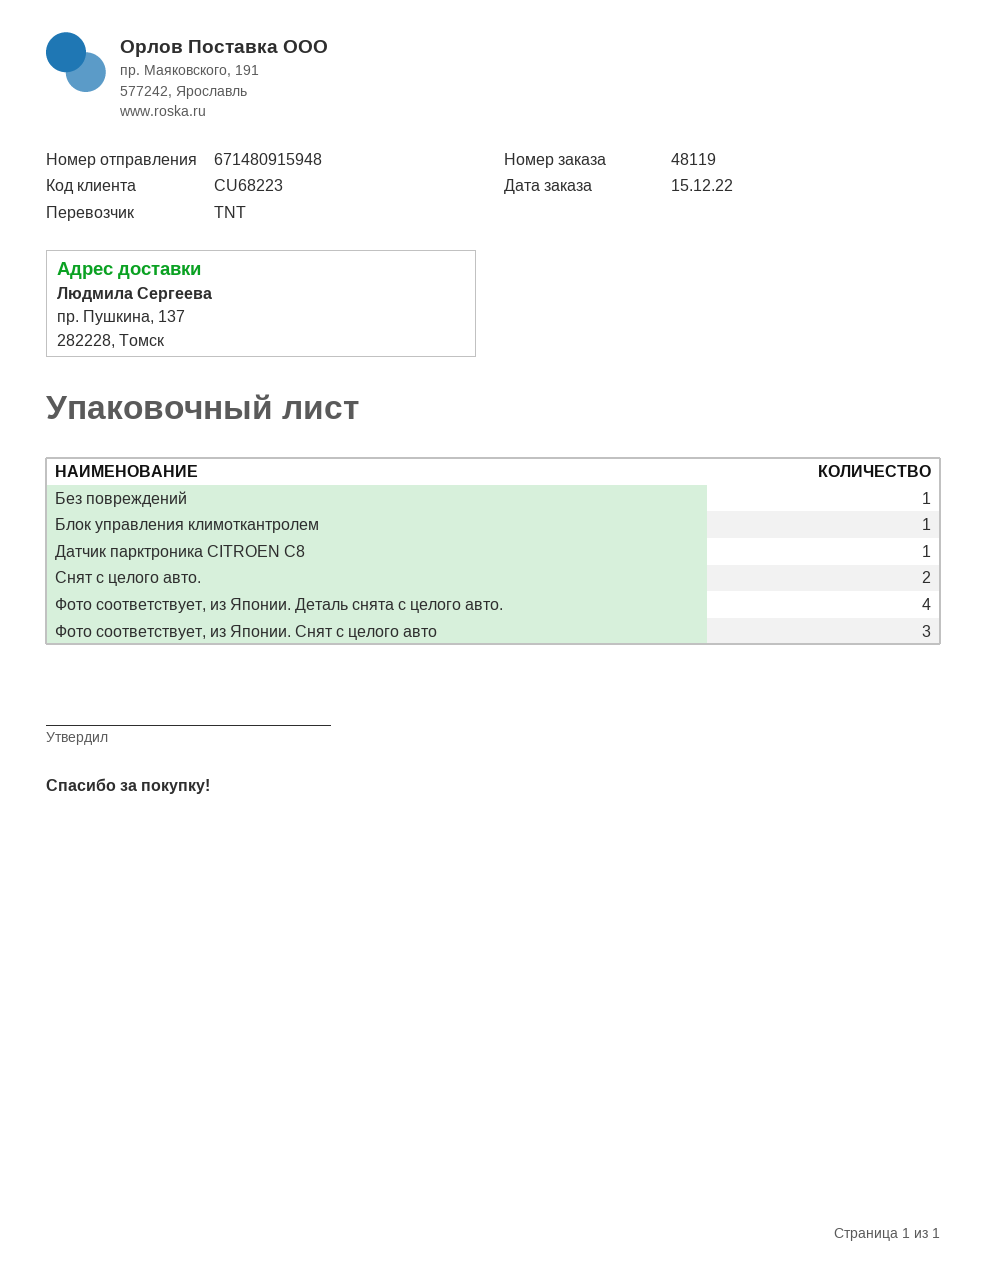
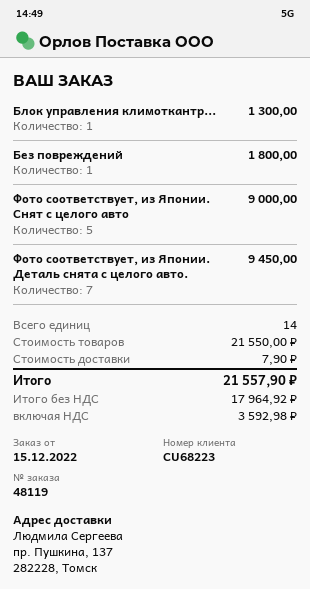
Датчик парктроника CITROEN C8: 1 -> none
Снят с целого авто.: 2 -> none
Фото соответствует, из Японии. Деталь снята с целого авто.: 4 -> 7
Фото соответствует, из Японии. Снят с целого авто: 3 -> 5

